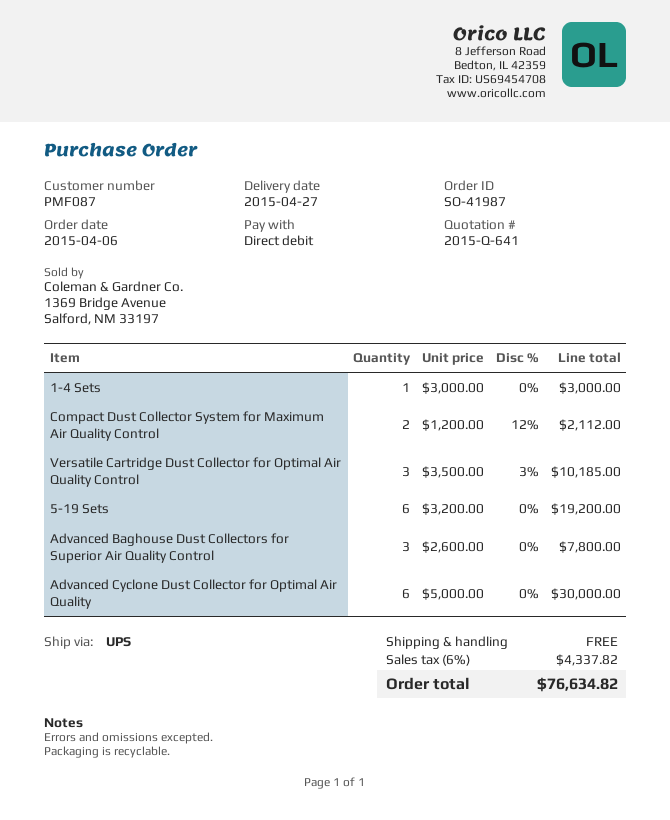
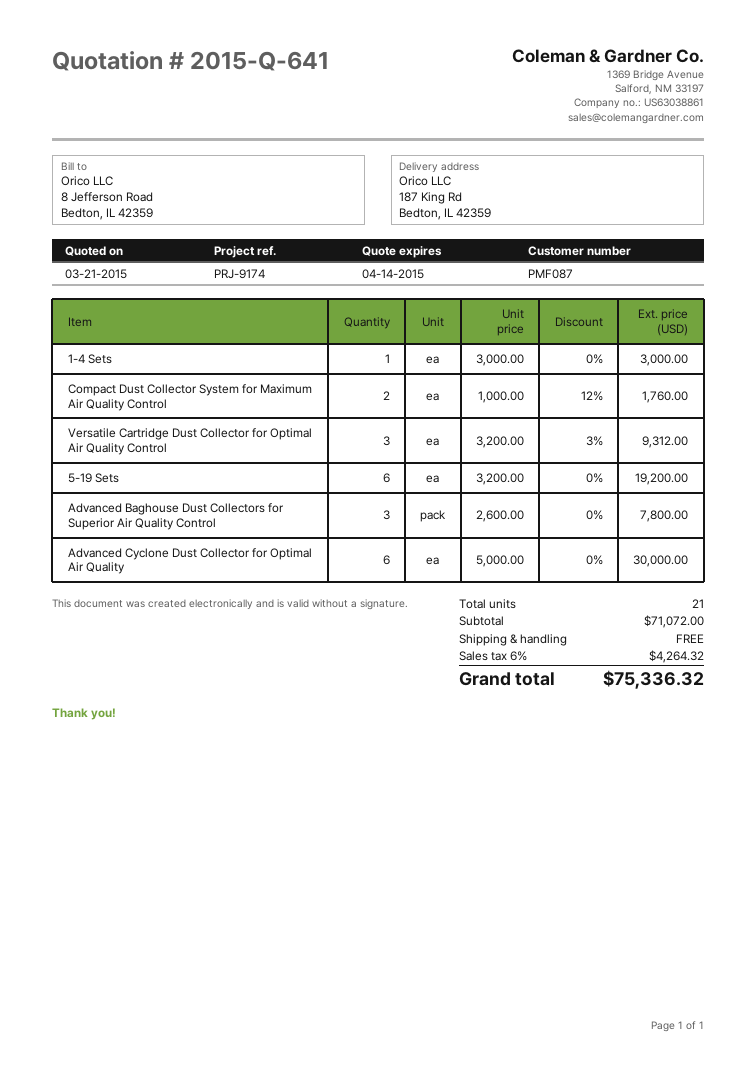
Compact Dust Collector System for Maximum Air Quality Control: 2 x 1200.00 - 12% = 2112.00 -> 2 x 1000.00 - 12% = 1760.00
Versatile Cartridge Dust Collector for Optimal Air Quality Control: 3 x 3500.00 - 3% = 10185.00 -> 3 x 3200.00 - 3% = 9312.00
tax: 6% = 4337.82 -> 6% = 4264.32
total: 76634.82 -> 75336.32

